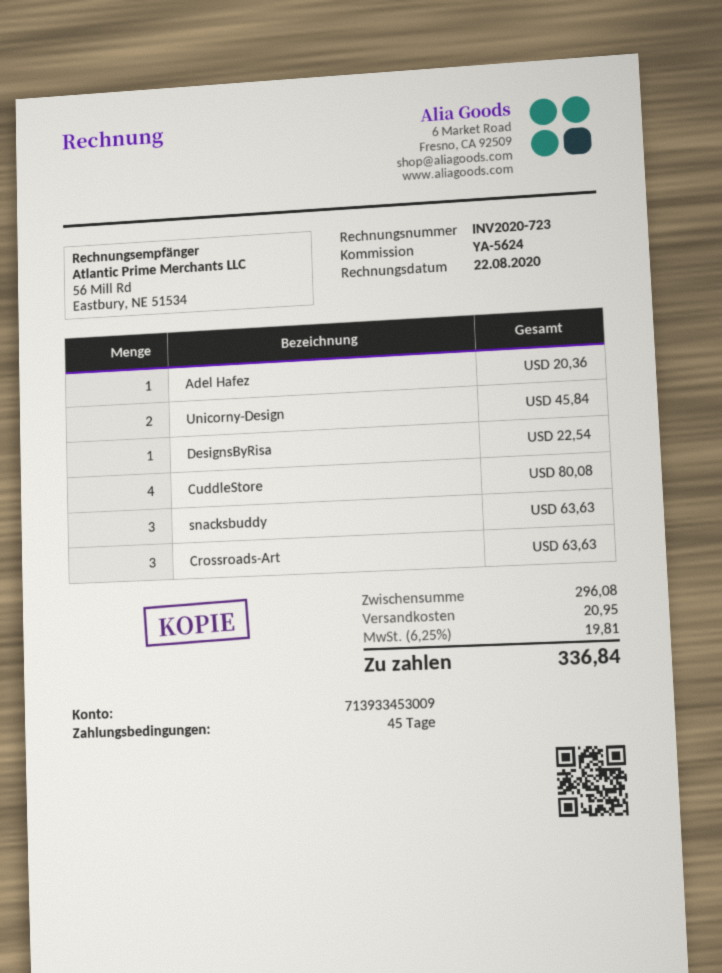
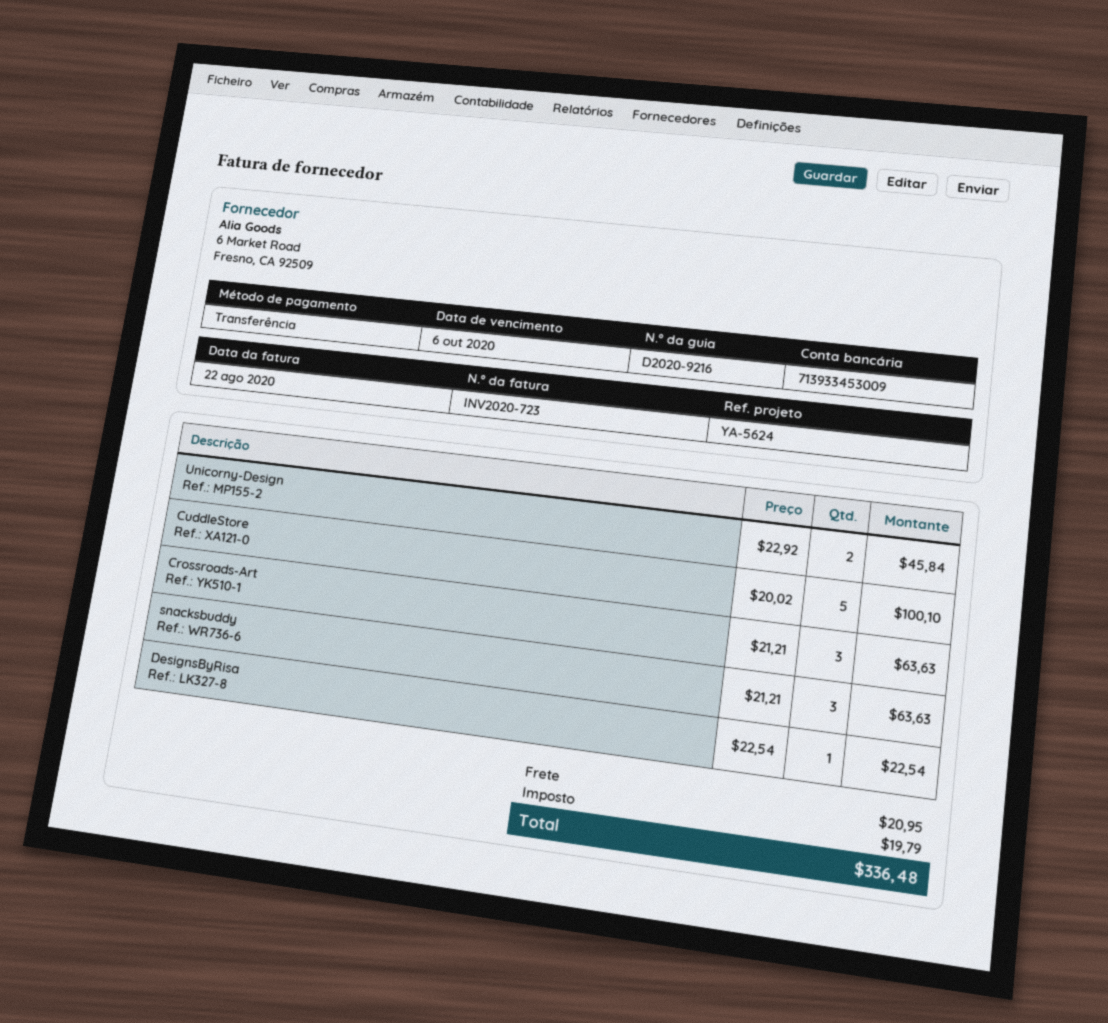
Adel Hafez: 1 for 20.36 -> none
CuddleStore: 4 for 80.08 -> 5 for 100.10
tax: 19.81 -> 19.79
total: 336.84 -> 336.48

